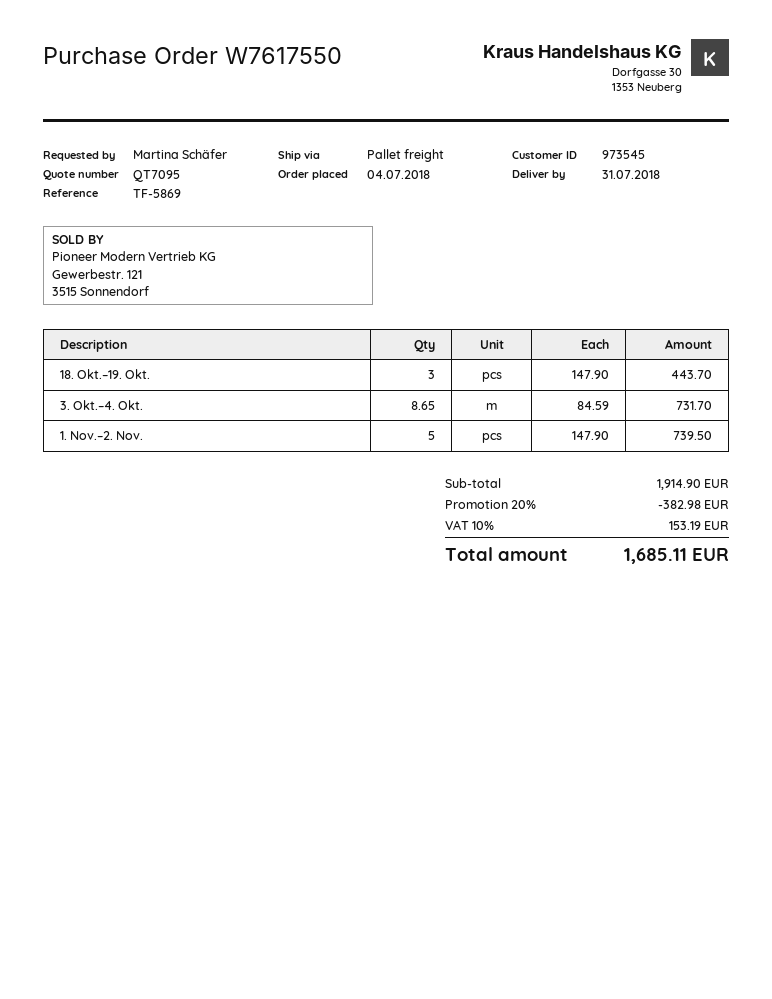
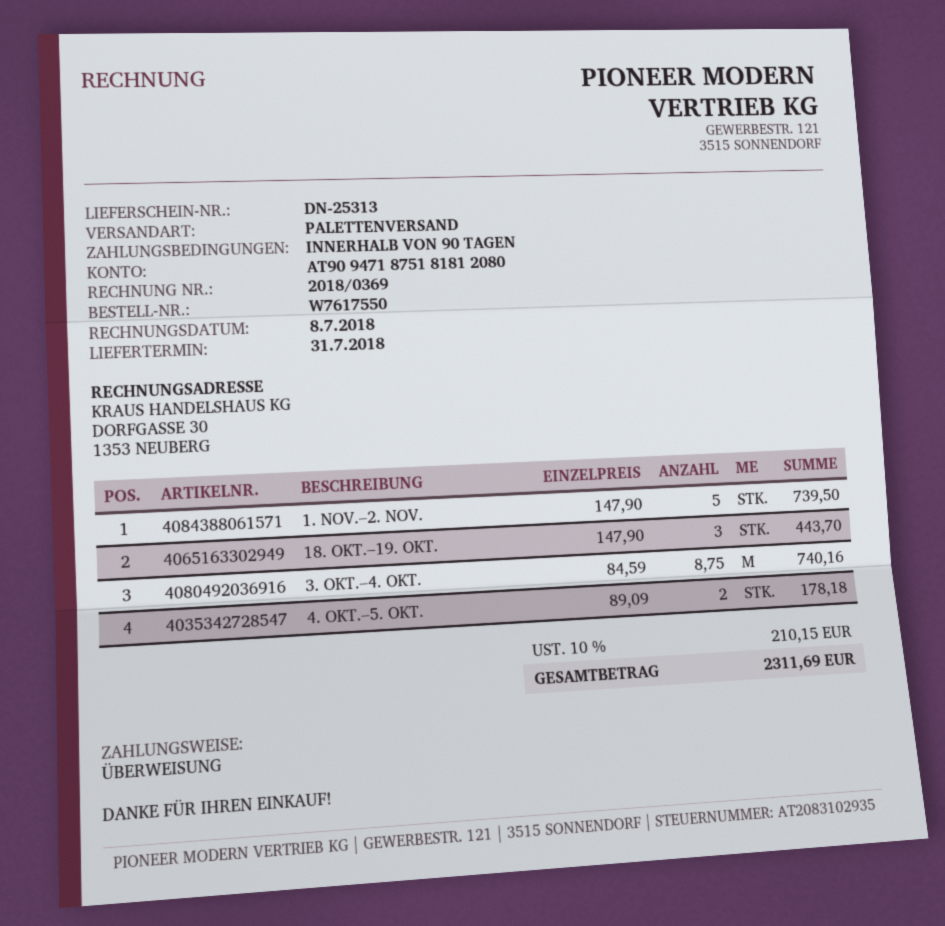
3. Okt.–4. Okt.: 8.65 x 84.59 = 731.70 -> 8.75 x 84.59 = 740.16
4. OKT.–5. OKT.: none -> 2 x 89.09 = 178.18
discount: 20% = 382.98 -> none
tax: 10% = 153.19 -> 10% = 210.15
total: 1685.11 -> 2311.69

